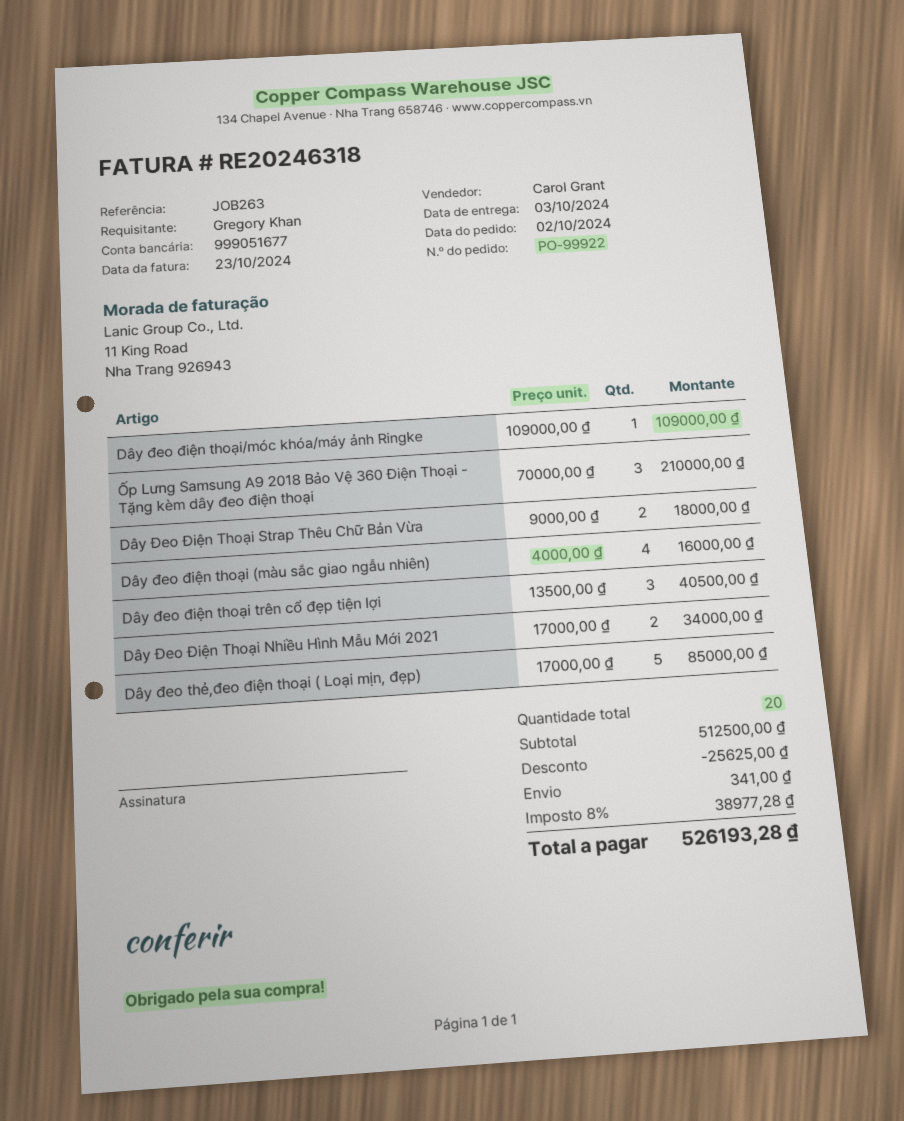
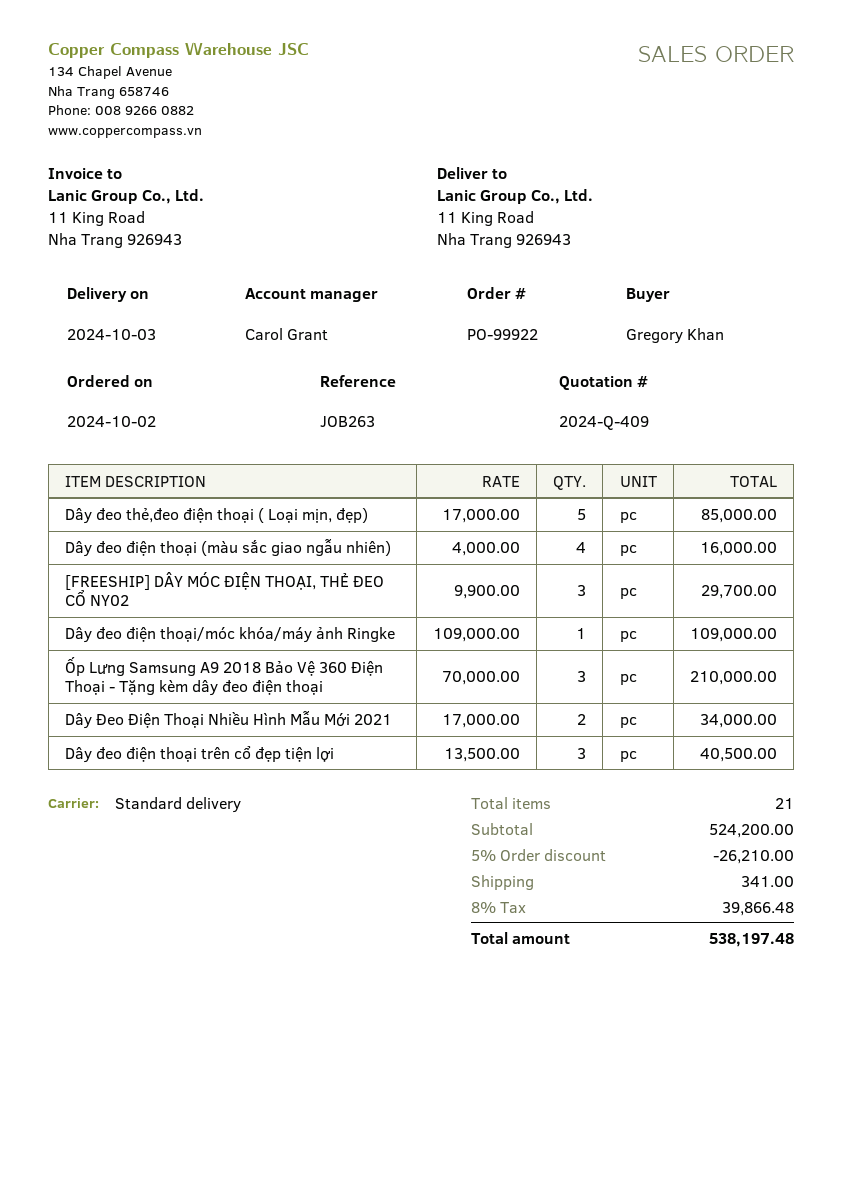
Dây Đeo Điện Thoại Strap Thêu Chữ Bản Vừa: 2 x 9000.00 = 18000.00 -> none
[FREESHIP] DÂY MÓC ĐIỆN THOẠI, THẺ ĐEO CỔ NY02: none -> 3 x 9900.00 = 29700.00
total quantity: 20 -> 21
subtotal: 512500.00 -> 524200.00
discount: 25625.00 -> 26210.00
tax: 8% = 38977.28 -> 8% = 39866.48
total: 526193.28 -> 538197.48

